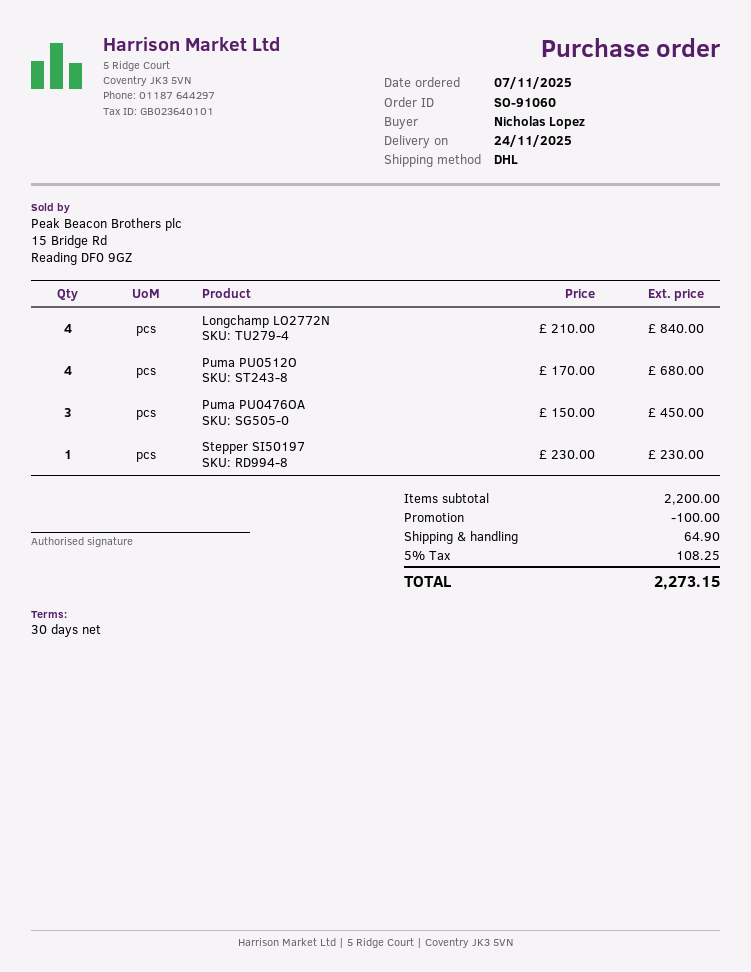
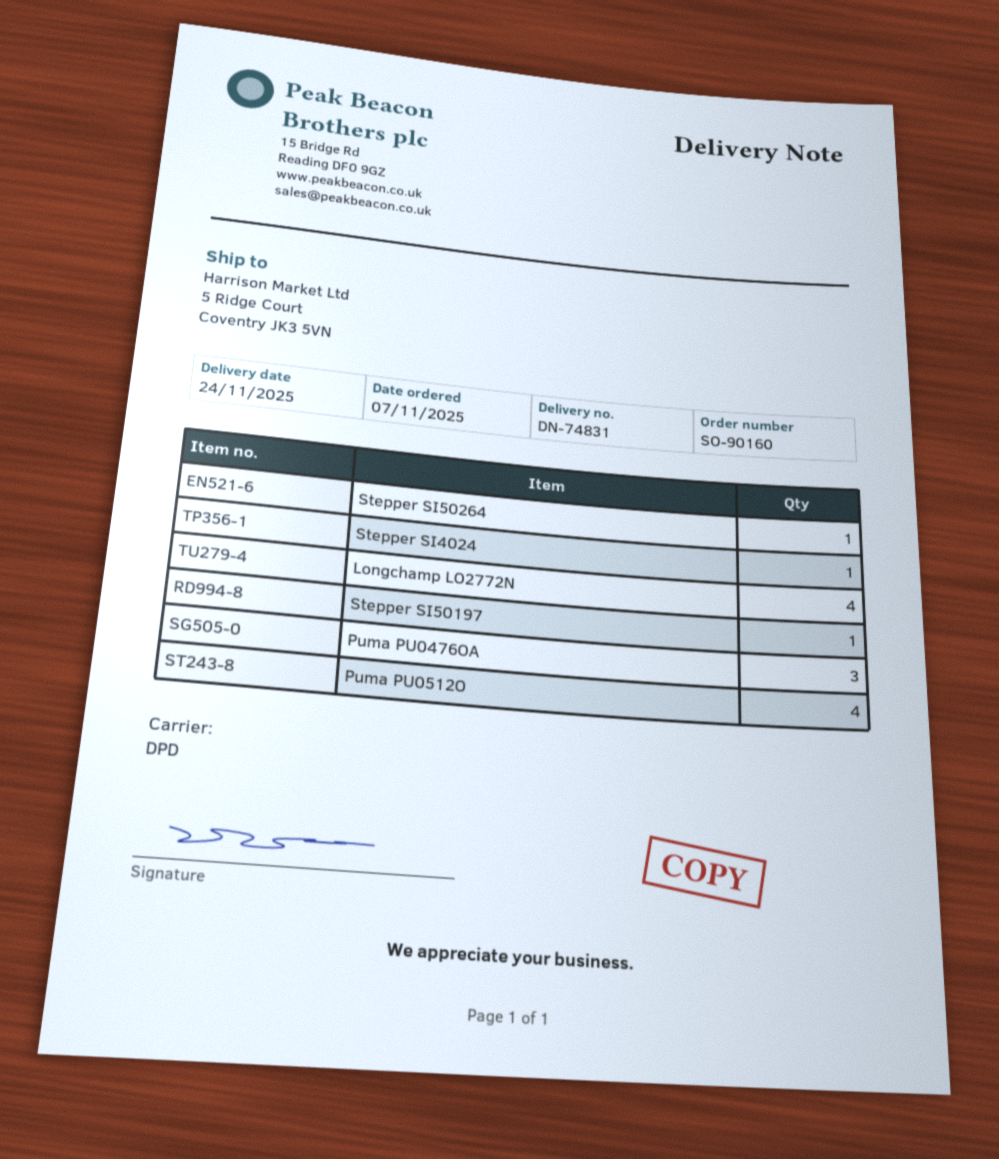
order number: SO-91060 -> SO-90160
shipping method: DHL -> DPD
Stepper SI50264: none -> 1
Stepper SI4024: none -> 1

